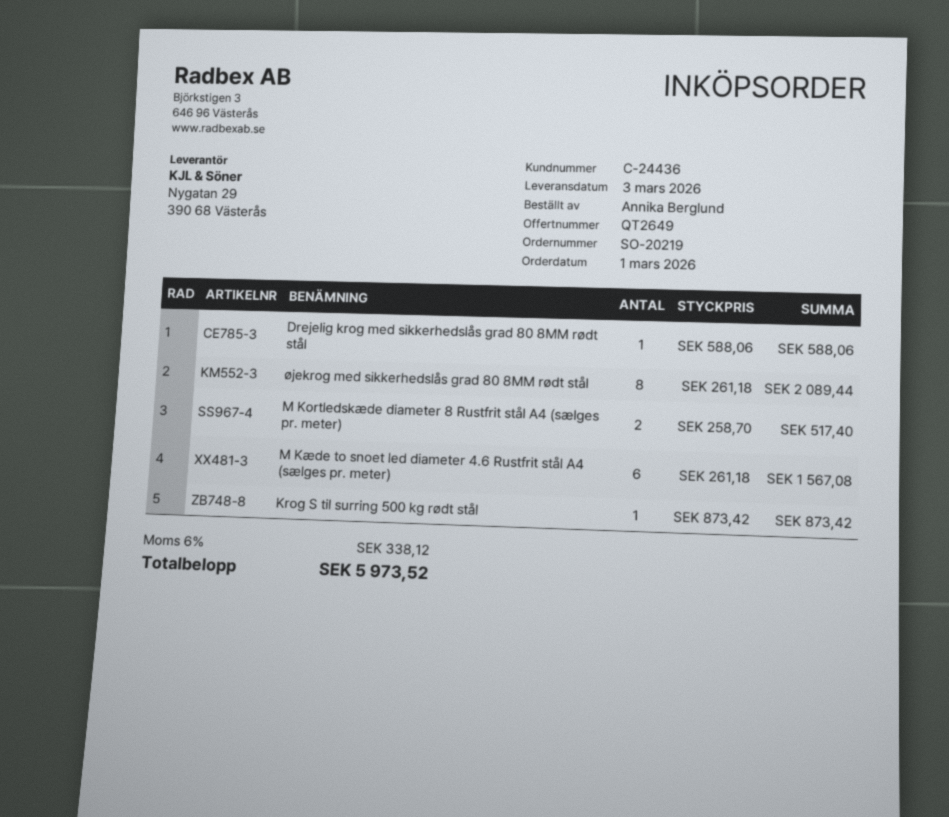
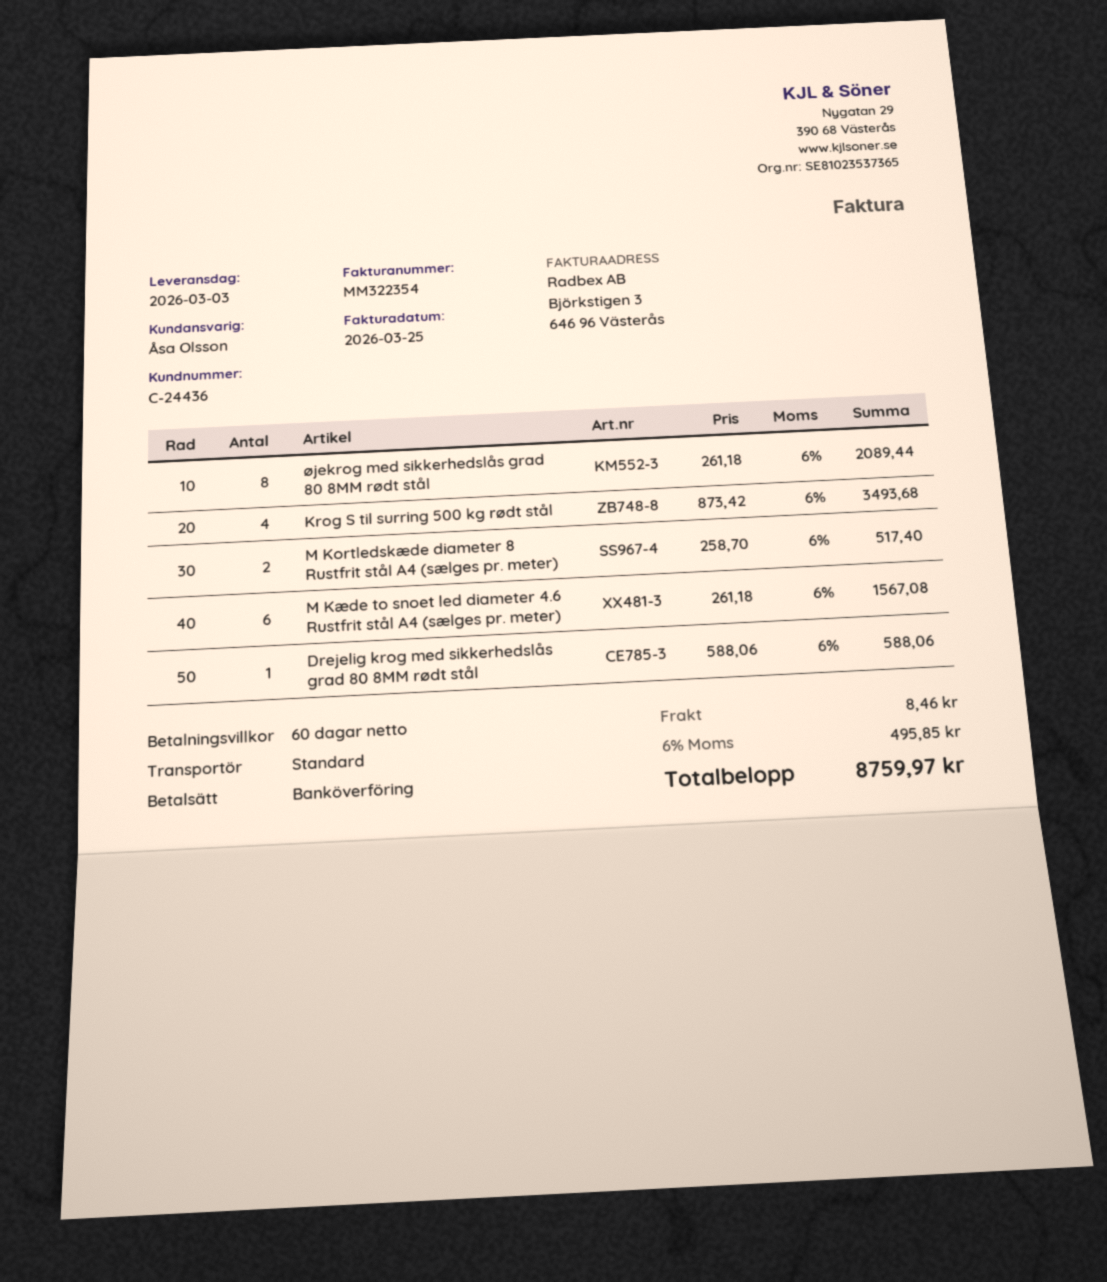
Krog S til surring 500 kg rødt stål: 1 x 873.42 = 873.42 -> 4 x 873.42 = 3493.68
shipping: none -> 8.46
tax: 6% = 338.12 -> 6% = 495.85
total: 5973.52 -> 8759.97

